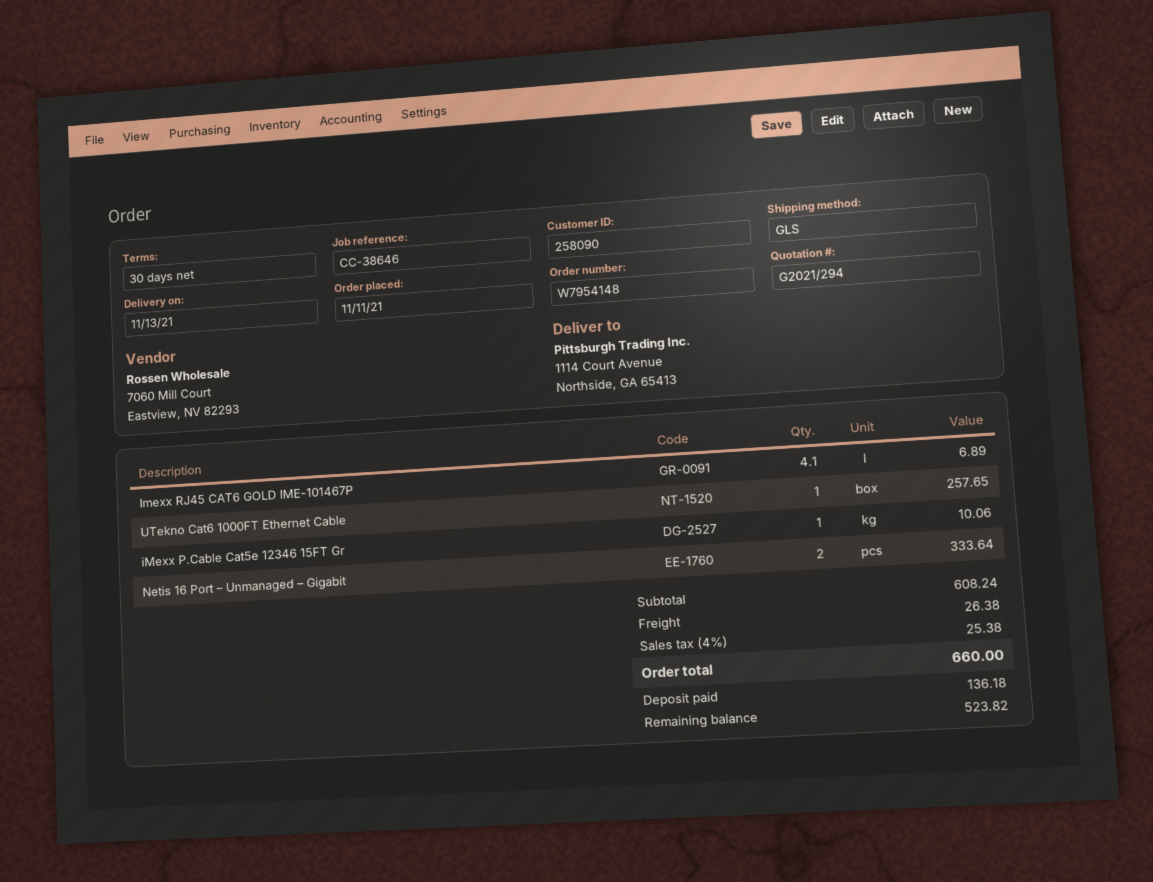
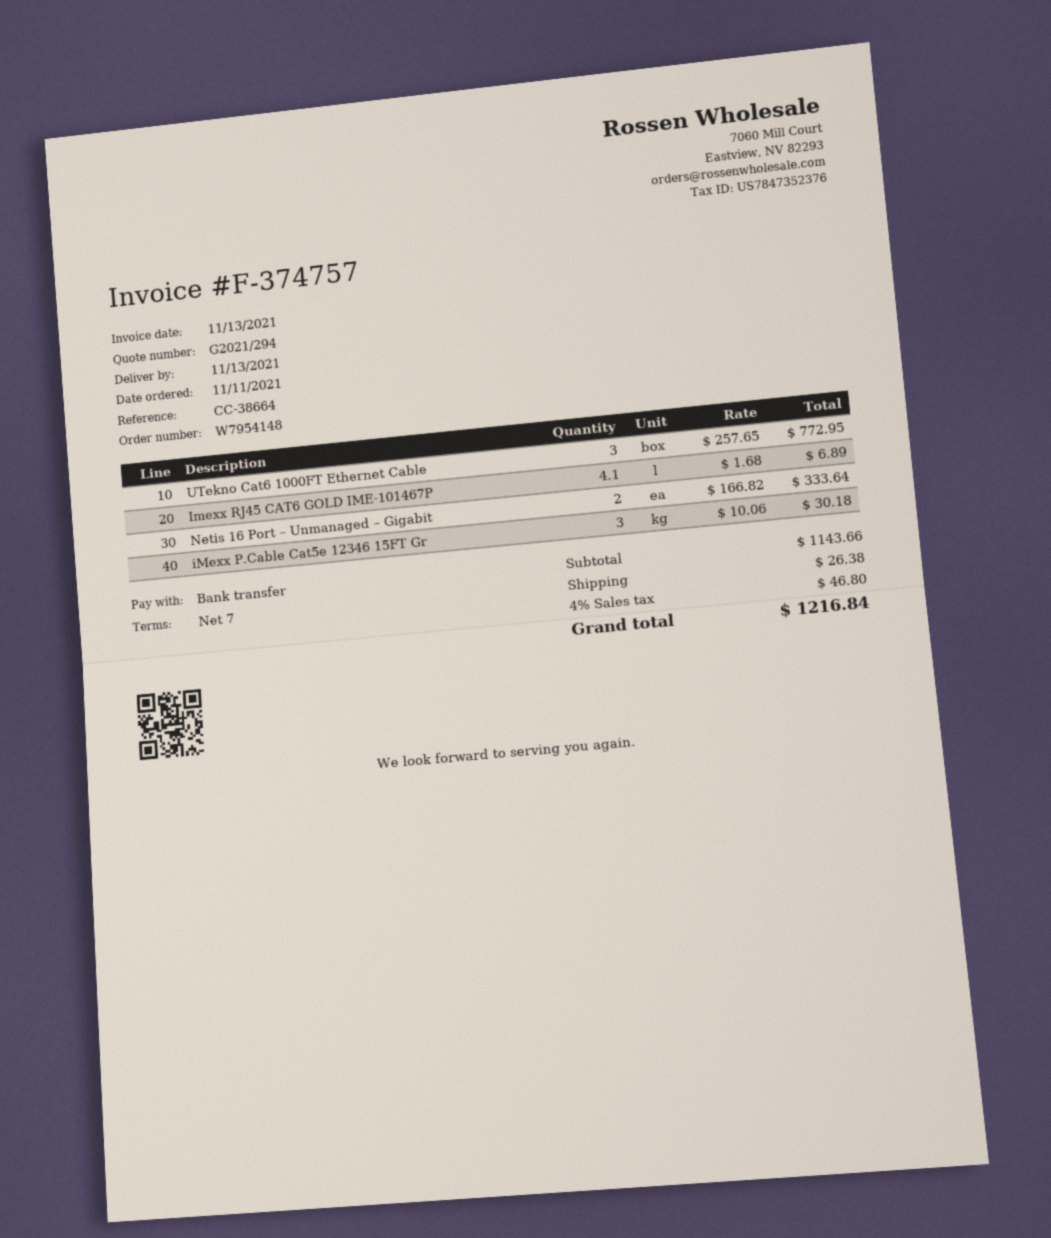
payment terms: 30 days -> 7 days
reference: CC-38646 -> CC-38664
UTekno Cat6 1000FT Ethernet Cable: 1 for 257.65 -> 3 for 772.95
iMexx P.Cable Cat5e 12346 15FT Gr: 1 for 10.06 -> 3 for 30.18
subtotal: 608.24 -> 1143.66
tax: 4% = 25.38 -> 4% = 46.80
total: 660.00 -> 1216.84

